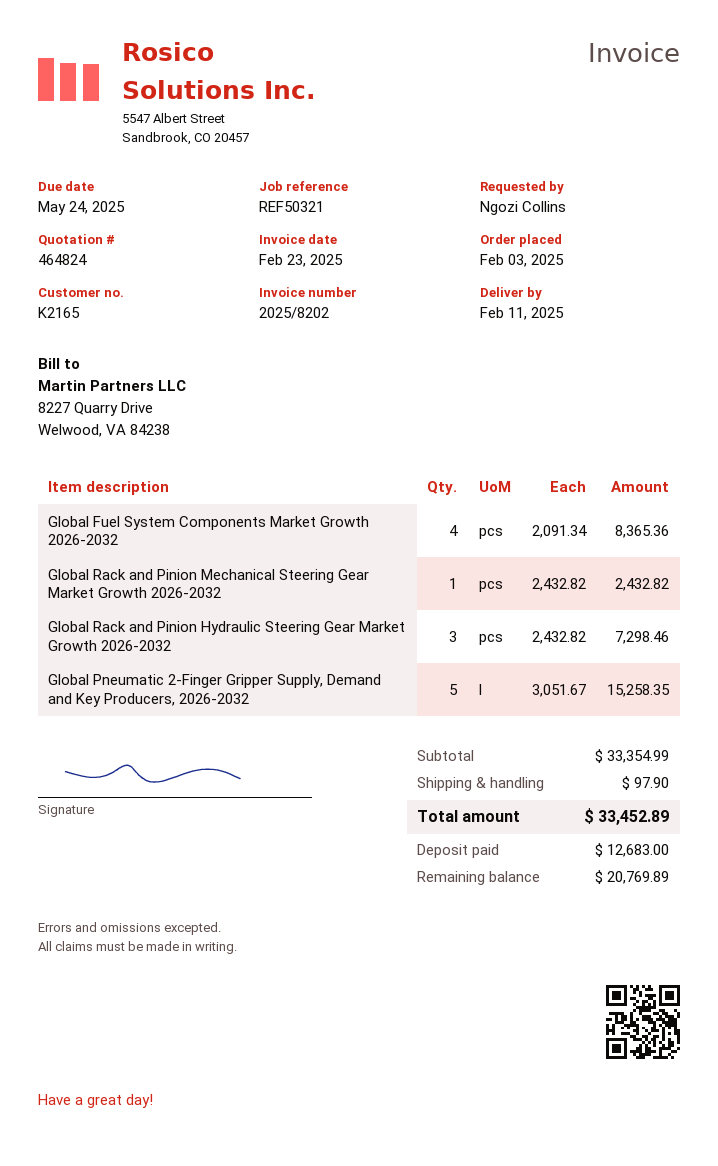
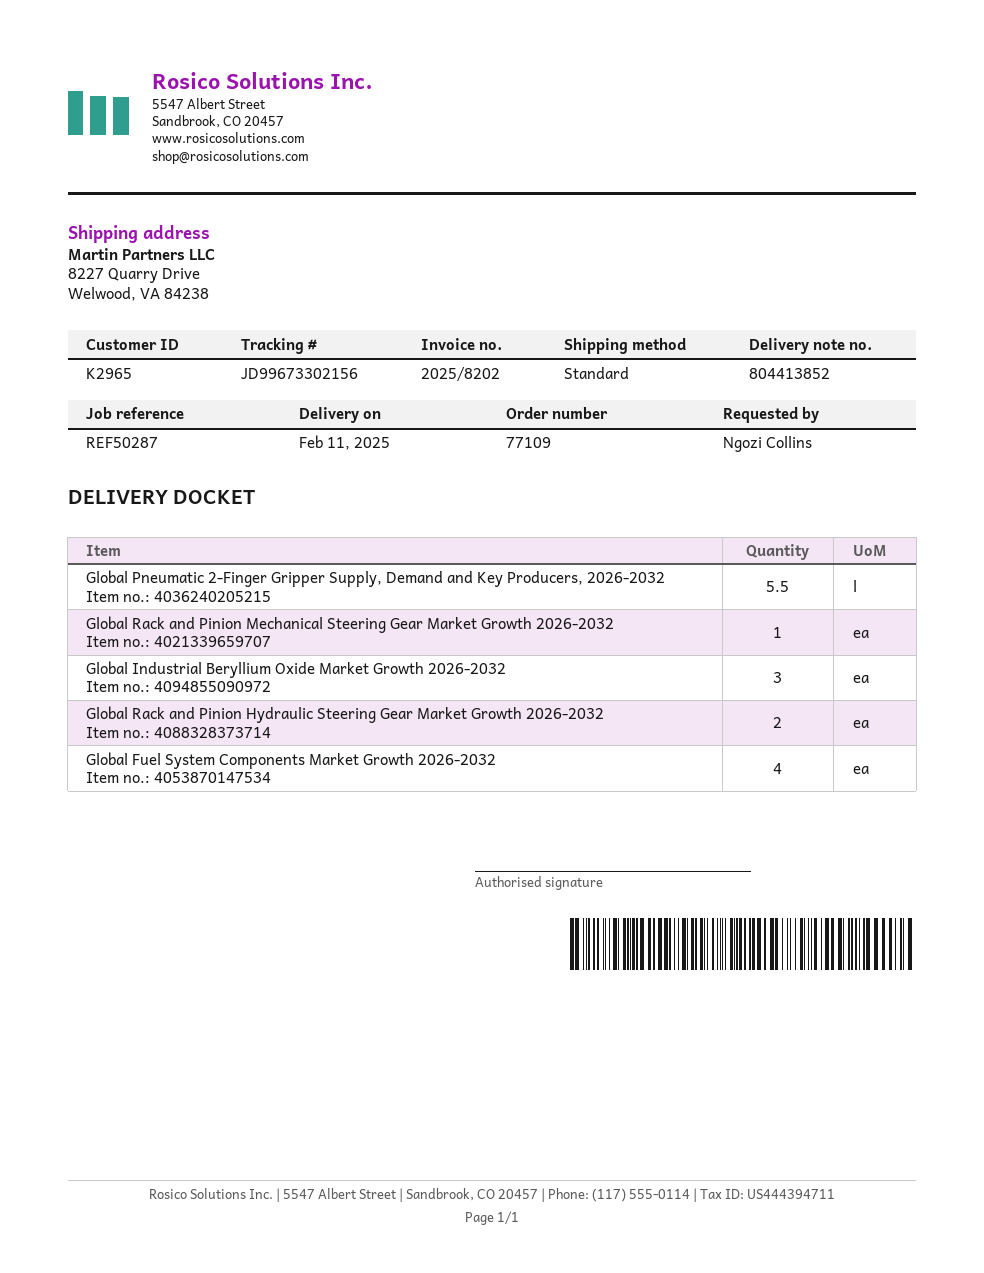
customer number: K2165 -> K2965
reference: REF50321 -> REF50287
Global Rack and Pinion Hydraulic Steering Gear Market Growth 2026-2032: 3 -> 2
Global Pneumatic 2-Finger Gripper Supply, Demand and Key Producers, 2026-2032: 5 -> 5.5
Global Industrial Beryllium Oxide Market Growth 2026-2032: none -> 3

